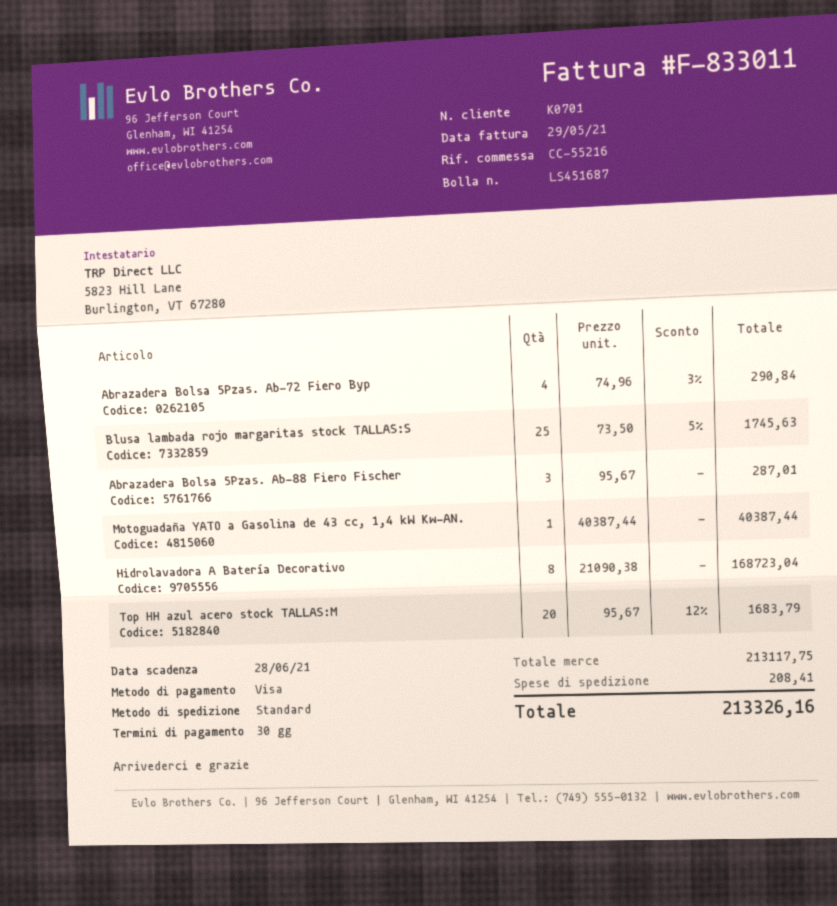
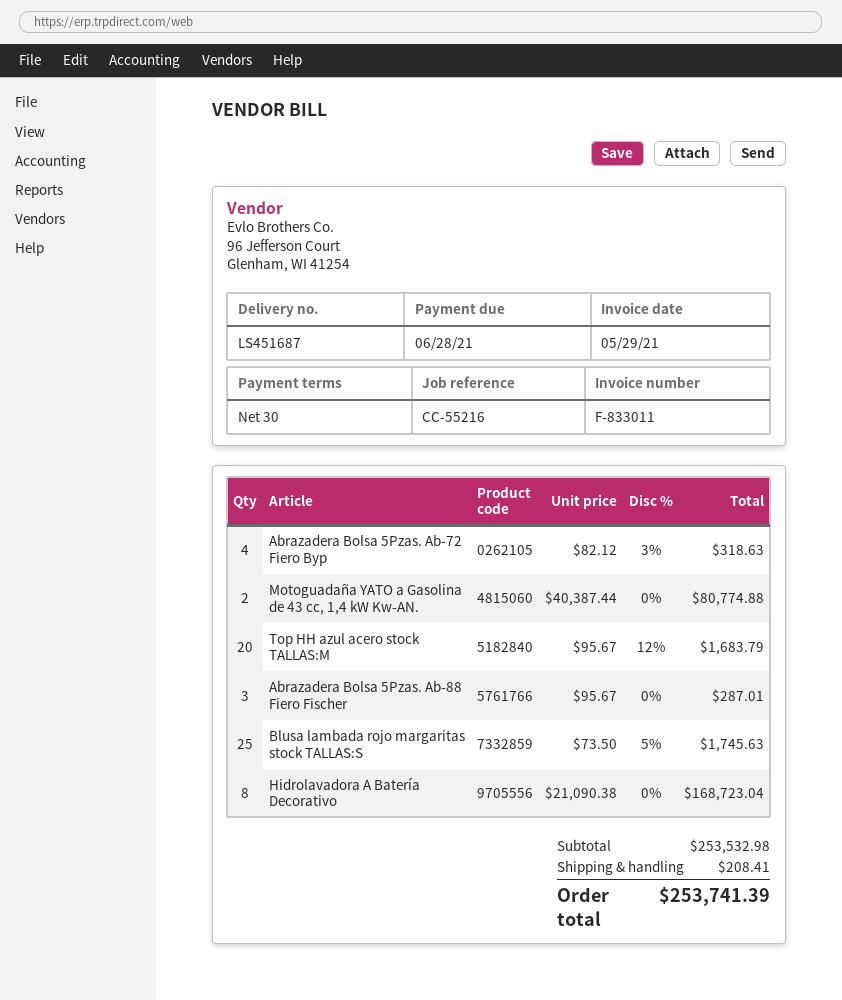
Abrazadera Bolsa 5Pzas. Ab-72 Fiero Byp: 4 x 74.96 - 3% = 290.84 -> 4 x 82.12 - 3% = 318.63
Motoguadaña YATO a Gasolina de 43 cc, 1,4 kW Kw-AN.: 1 x 40387.44 = 40387.44 -> 2 x 40387.44 = 80774.88
subtotal: 213117.75 -> 253532.98
total: 213326.16 -> 253741.39

